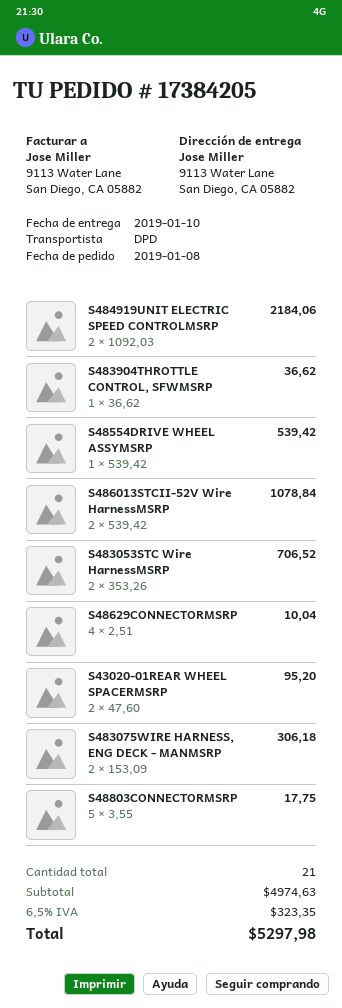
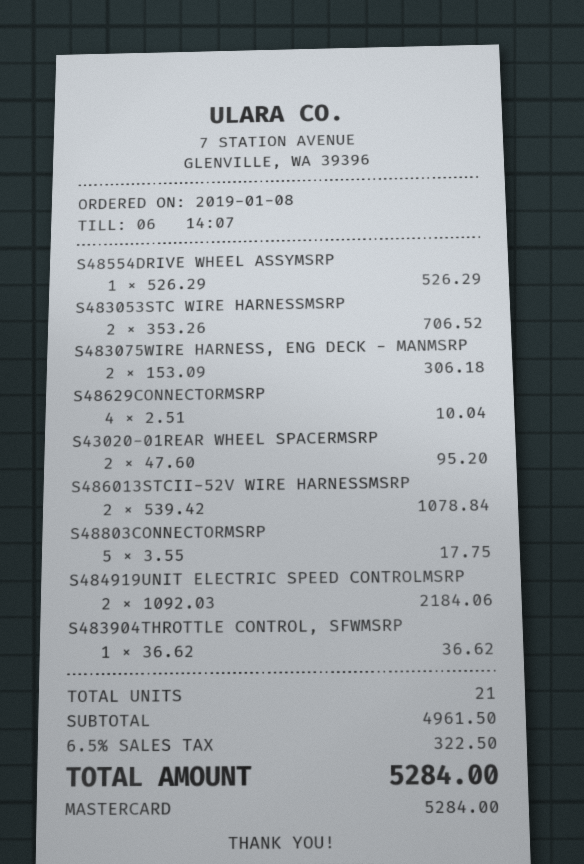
S48554DRIVE WHEEL ASSYMSRP: 1 x 539.42 = 539.42 -> 1 x 526.29 = 526.29
subtotal: 4974.63 -> 4961.50
tax: 6.5% = 323.35 -> 6.5% = 322.50
total: 5297.98 -> 5284.00

